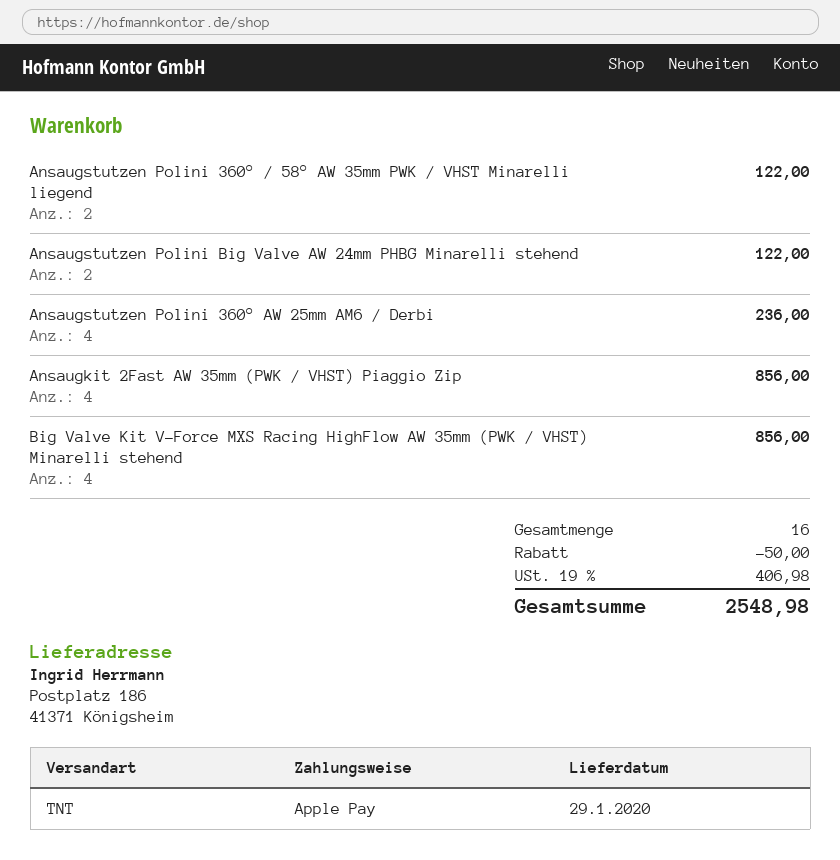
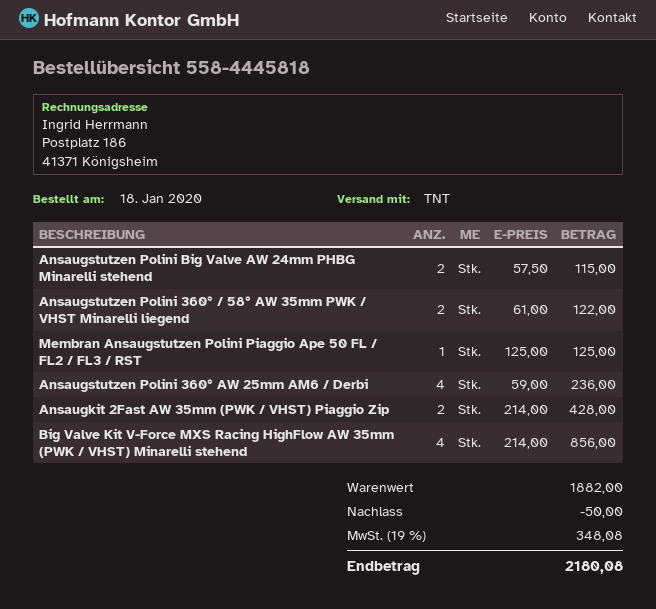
Ansaugstutzen Polini Big Valve AW 24mm PHBG Minarelli stehend: 2 for 122.00 -> 2 for 115.00
Ansaugkit 2Fast AW 35mm (PWK / VHST) Piaggio Zip: 4 for 856.00 -> 2 for 428.00
Membran Ansaugstutzen Polini Piaggio Ape 50 FL / FL2 / FL3 / RST: none -> 1 for 125.00
tax: 19% = 406.98 -> 19% = 348.08
total: 2548.98 -> 2180.08

